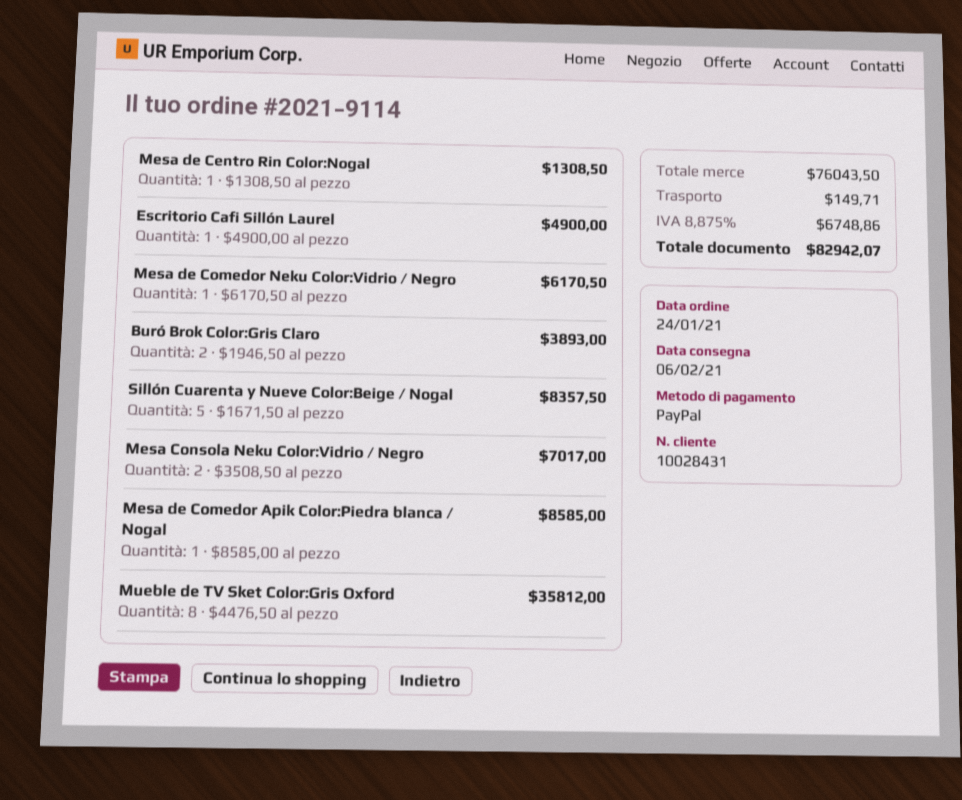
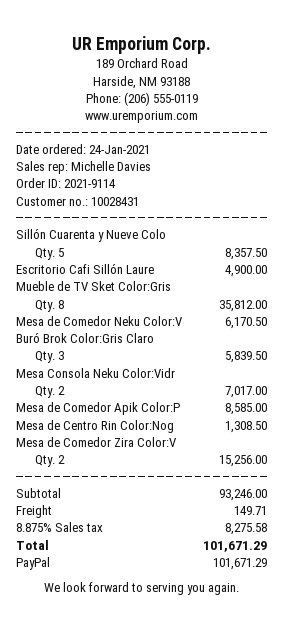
Buró Brok Color:Gris Claro: 2 for 3893.00 -> 3 for 5839.50
Mesa de Comedor Zira Color:V: none -> 2 for 15256.00
subtotal: 76043.50 -> 93246.00
tax: 8.875% = 6748.86 -> 8.875% = 8275.58
total: 82942.07 -> 101671.29

